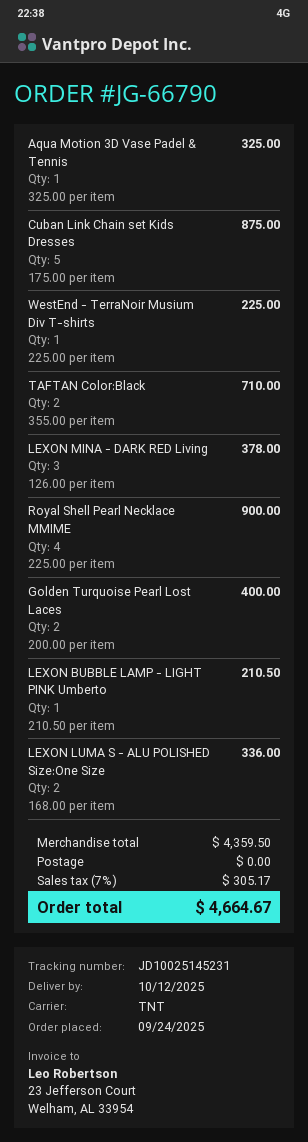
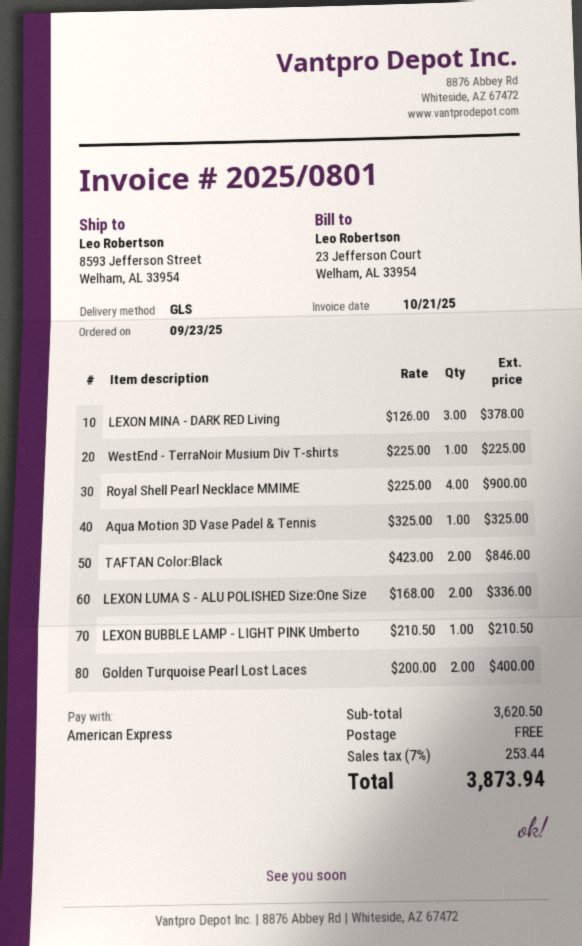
order date: 2025-09-24 -> 2025-09-23
shipping method: TNT -> GLS
Cuban Link Chain set Kids Dresses: 5 x 175.00 = 875.00 -> none
TAFTAN Color:Black: 2 x 355.00 = 710.00 -> 2 x 423.00 = 846.00
subtotal: 4359.50 -> 3620.50
tax: 7% = 305.17 -> 7% = 253.44
total: 4664.67 -> 3873.94

